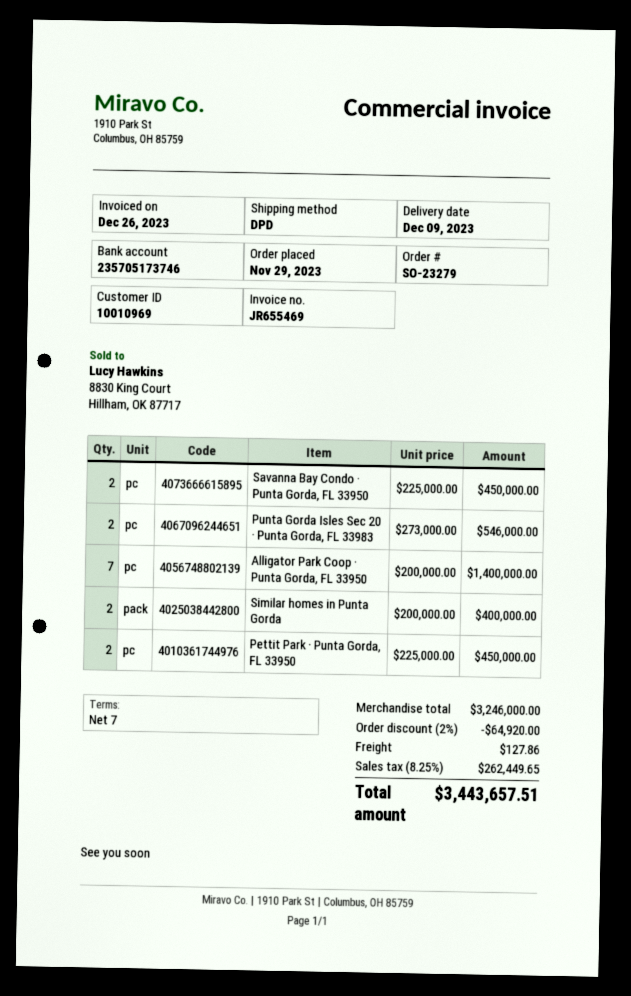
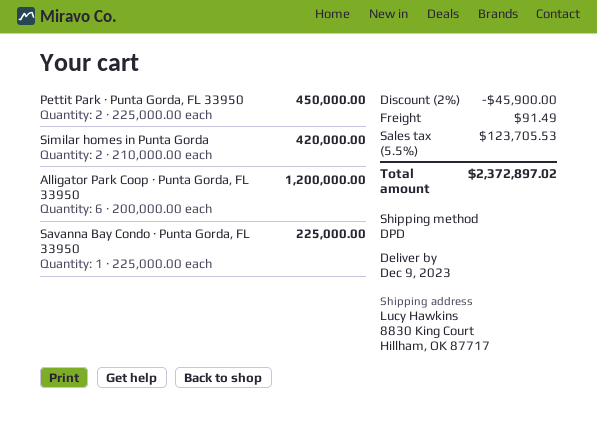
Savanna Bay Condo · Punta Gorda, FL 33950: 2 x 225000.00 = 450000.00 -> 1 x 225000.00 = 225000.00
Punta Gorda Isles Sec 20 · Punta Gorda, FL 33983: 2 x 273000.00 = 546000.00 -> none
Alligator Park Coop · Punta Gorda, FL 33950: 7 x 200000.00 = 1400000.00 -> 6 x 200000.00 = 1200000.00
Similar homes in Punta Gorda: 2 x 200000.00 = 400000.00 -> 2 x 210000.00 = 420000.00
discount: 2% = 64920.00 -> 2% = 45900.00
shipping: 127.86 -> 91.49
tax: 8.25% = 262449.65 -> 5.5% = 123705.53
total: 3443657.51 -> 2372897.02

